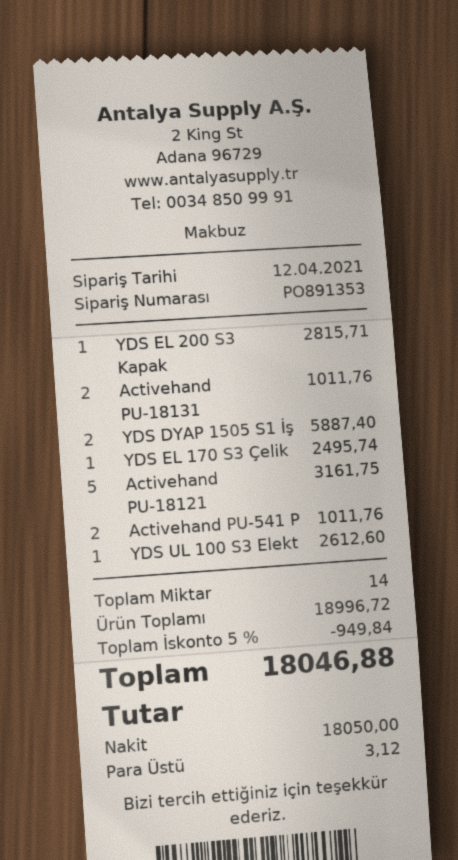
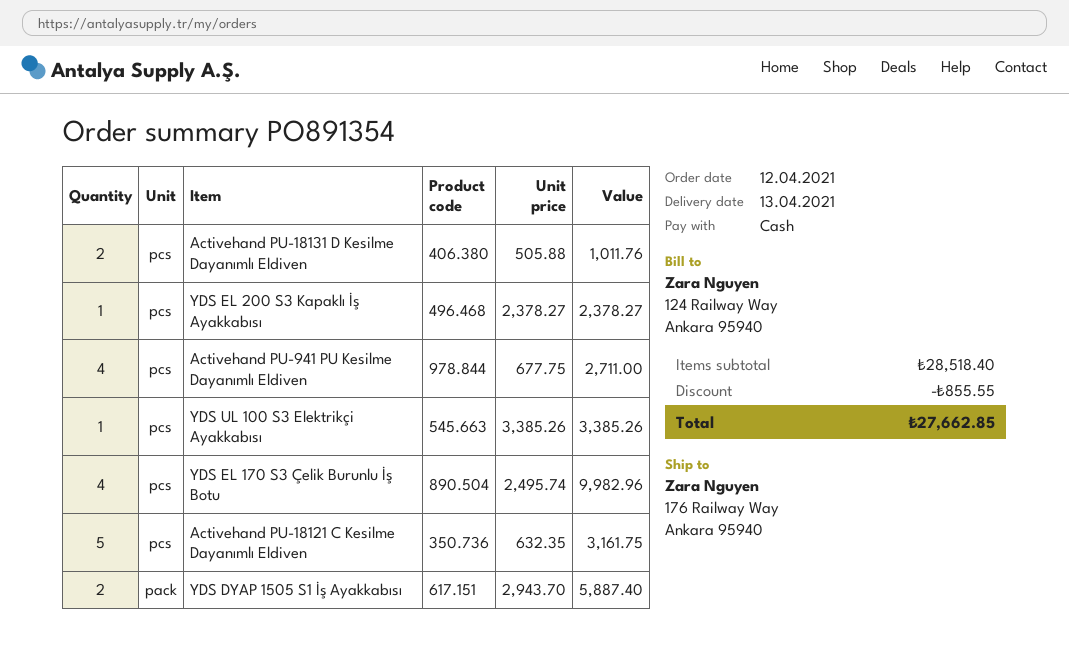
order number: PO891353 -> PO891354
YDS EL 200 S3 Kapak: 1 for 2815.71 -> 1 for 2378.27
YDS EL 170 S3 Çelik: 1 for 2495.74 -> 4 for 9982.96
Activehand PU-541 P: 2 for 1011.76 -> none
YDS UL 100 S3 Elekt: 1 for 2612.60 -> 1 for 3385.26
Activehand PU-941 PU Kesilme Dayanımlı Eldiven: none -> 4 for 2711.00
subtotal: 18996.72 -> 28518.40
discount: 949.84 -> 855.55
total: 18046.88 -> 27662.85

